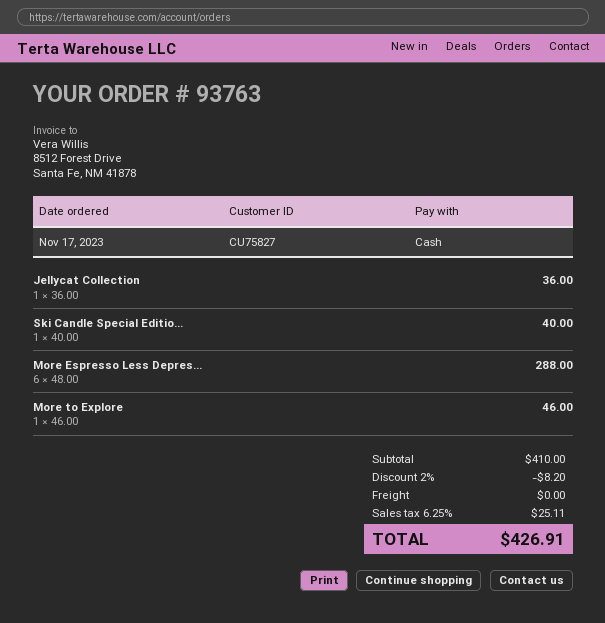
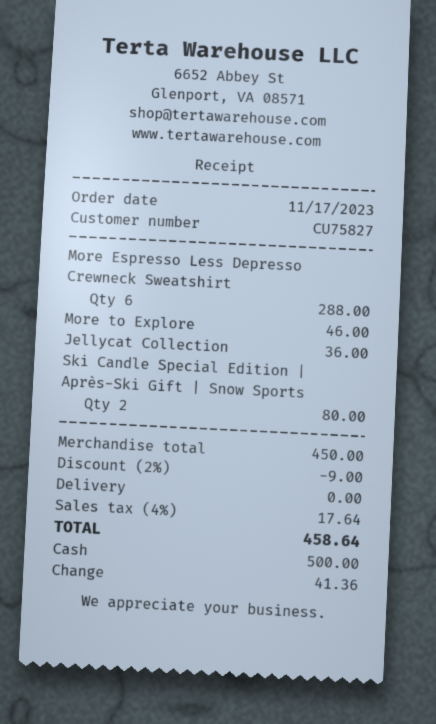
Ski Candle Special Editio...: 1 for 40.00 -> 2 for 80.00
subtotal: 410.00 -> 450.00
discount: 2% = 8.20 -> 2% = 9.00
tax: 6.25% = 25.11 -> 4% = 17.64
total: 426.91 -> 458.64

